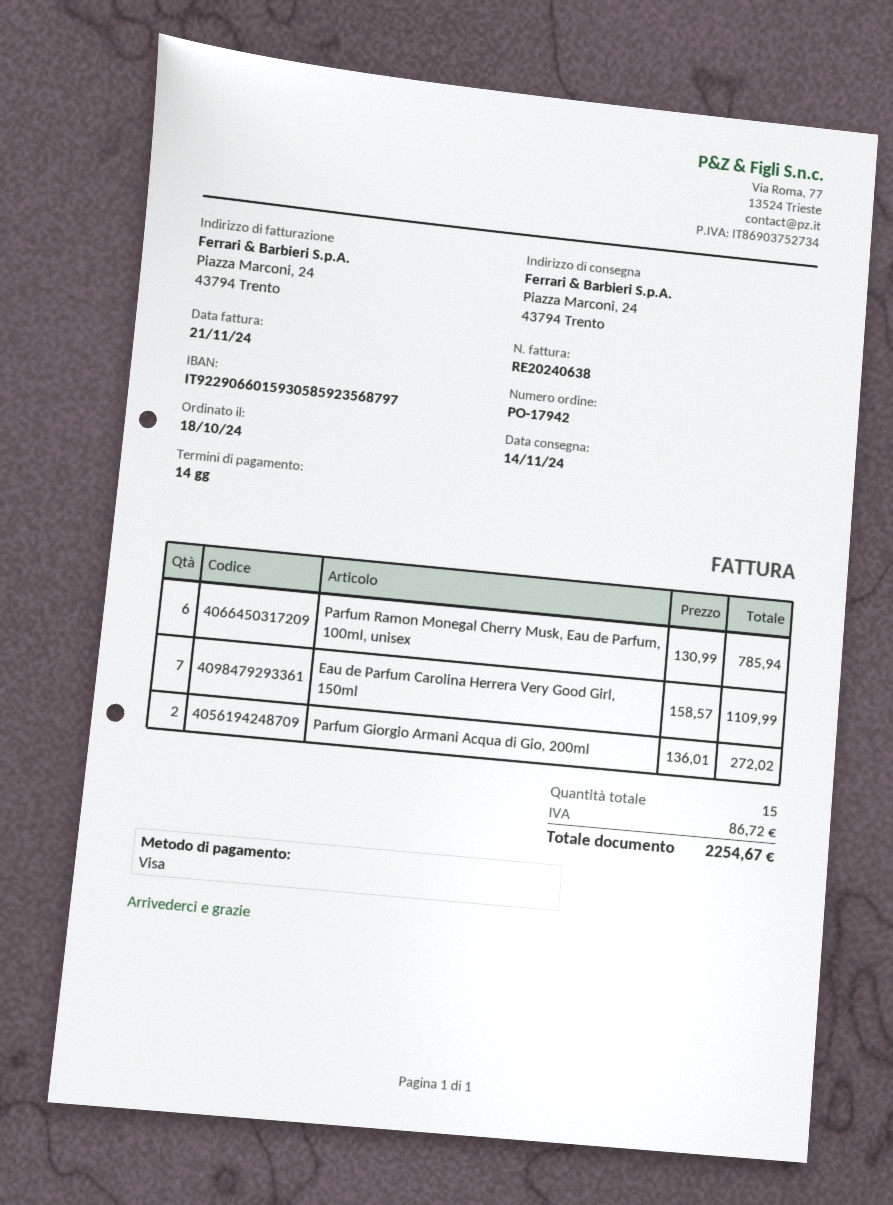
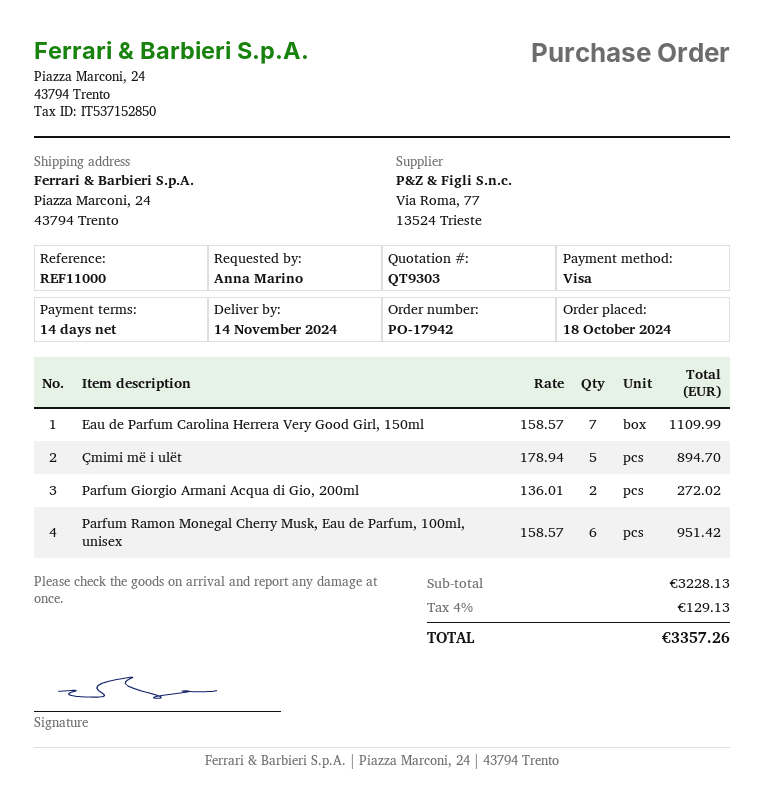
Parfum Ramon Monegal Cherry Musk, Eau de Parfum, 100ml, unisex: 6 x 130.99 = 785.94 -> 6 x 158.57 = 951.42
Çmimi më i ulët: none -> 5 x 178.94 = 894.70
tax: 86.72 -> 129.13
total: 2254.67 -> 3357.26

